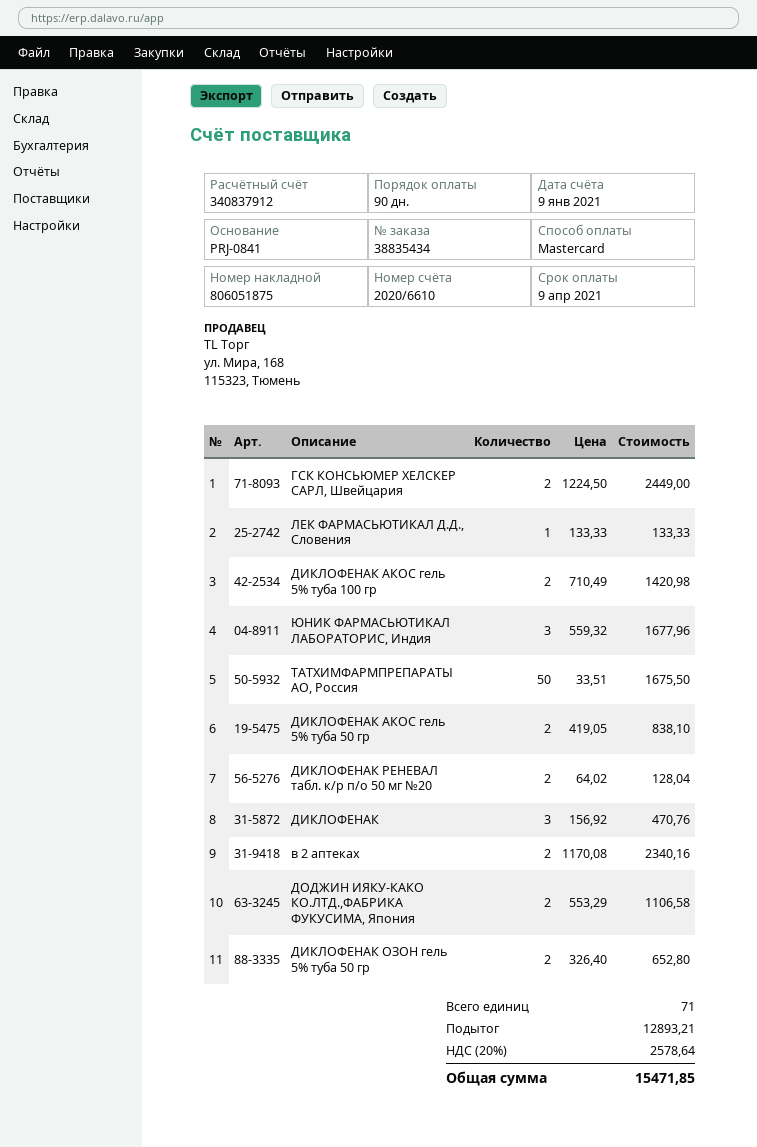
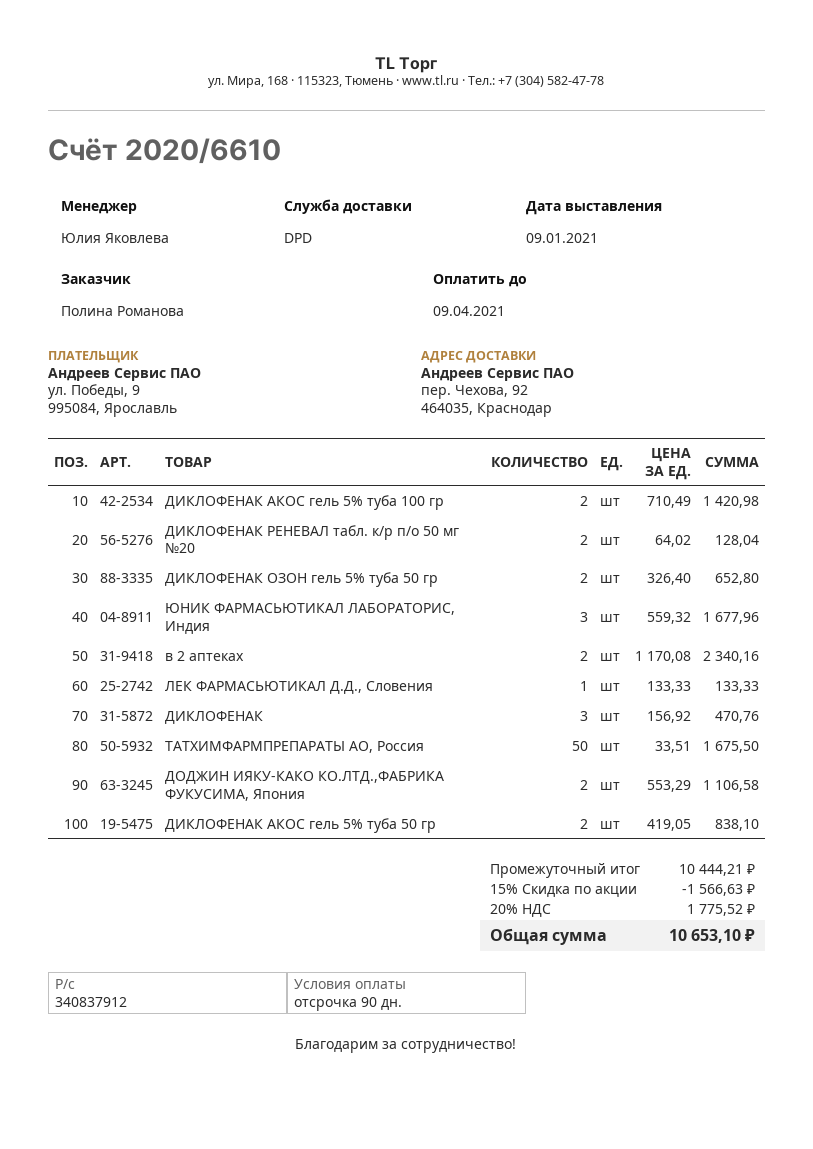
ГСК КОНСЬЮМЕР ХЕЛСКЕР САРЛ, Швейцария: 2 x 1224.50 = 2449.00 -> none
subtotal: 12893.21 -> 10444.21
discount: none -> 15% = 1566.63
tax: 20% = 2578.64 -> 20% = 1775.52
total: 15471.85 -> 10653.10

